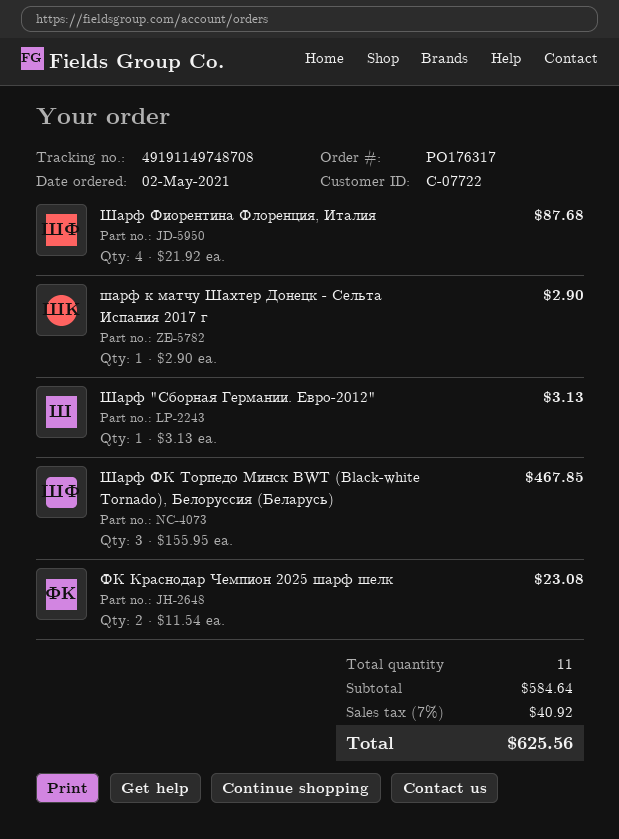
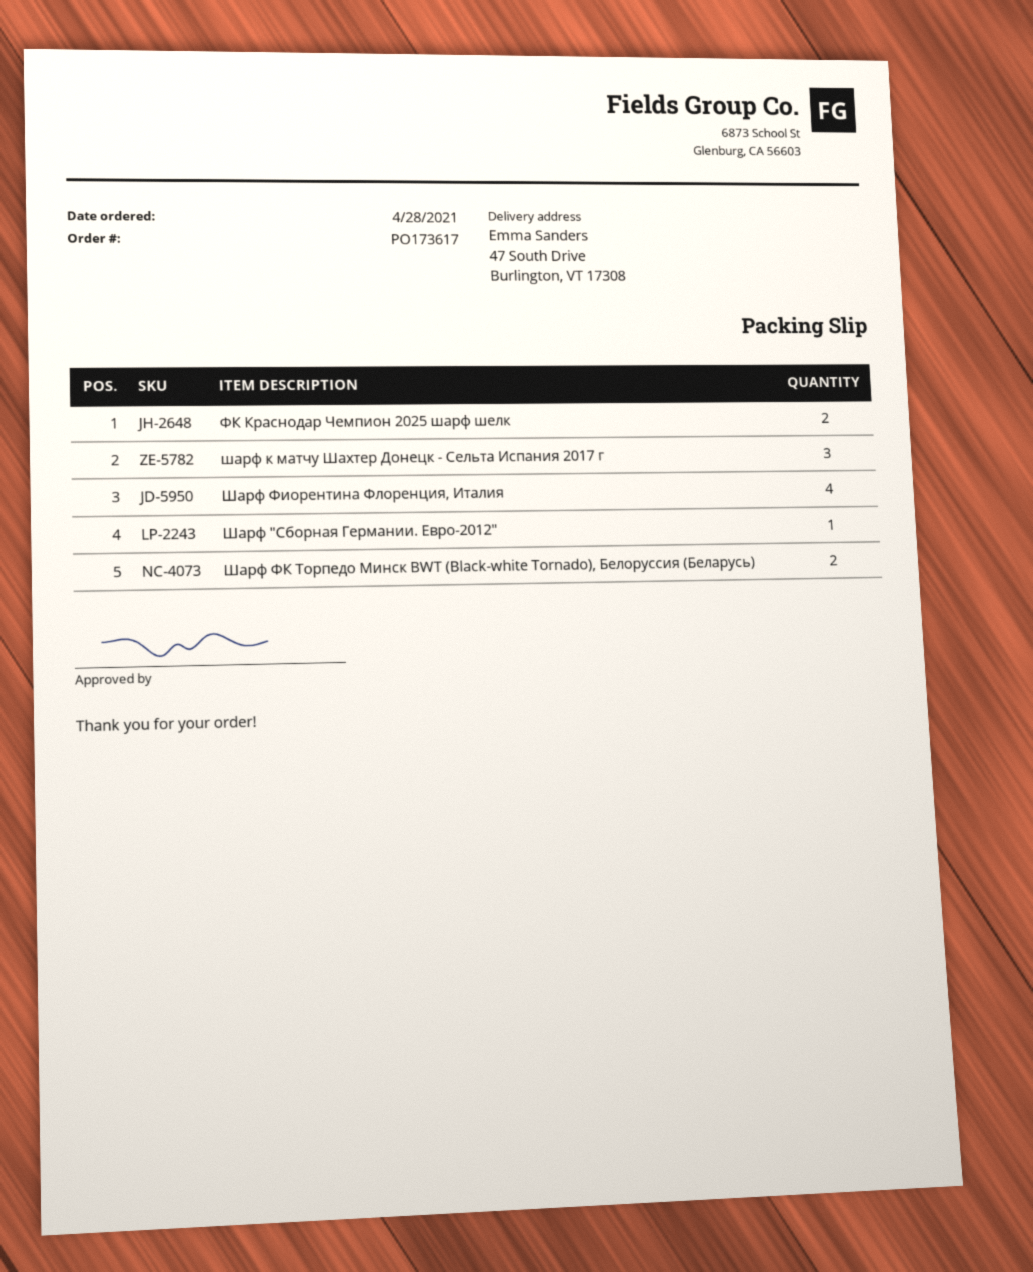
order number: PO176317 -> PO173617
order date: 2021-05-02 -> 2021-04-28
шарф к матчу Шахтер Донецк - Сельта Испания 2017 г: 1 -> 3
Шарф ФК Торпедо Минск BWT (Black-white Tornado), Белоруссия (Беларусь): 3 -> 2

